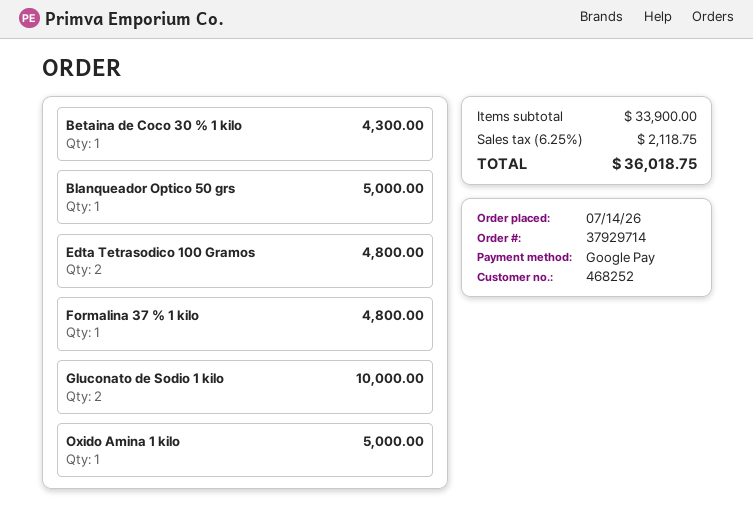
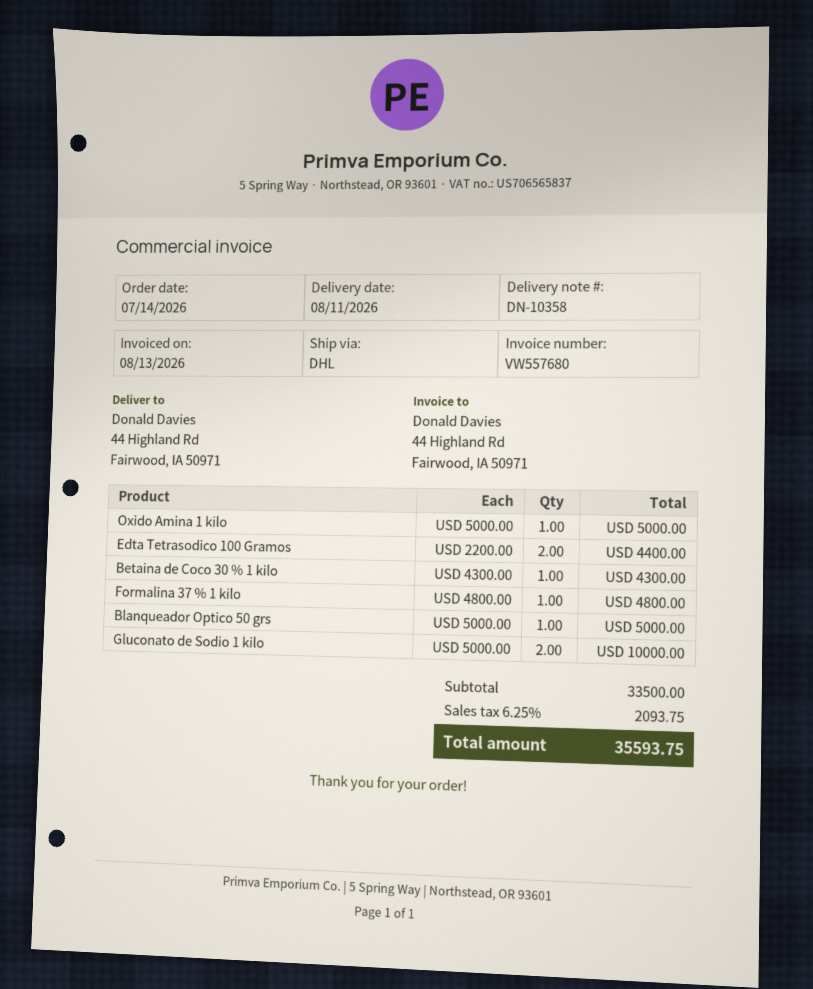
Edta Tetrasodico 100 Gramos: 2 for 4800.00 -> 2 for 4400.00
subtotal: 33900.00 -> 33500.00
tax: 6.25% = 2118.75 -> 6.25% = 2093.75
total: 36018.75 -> 35593.75

